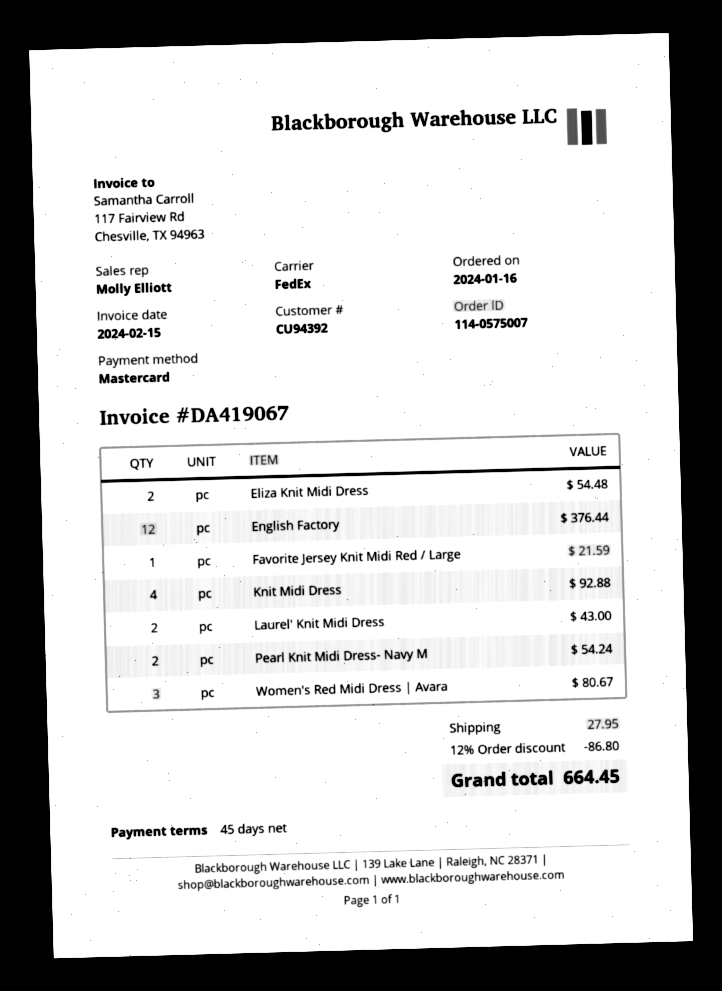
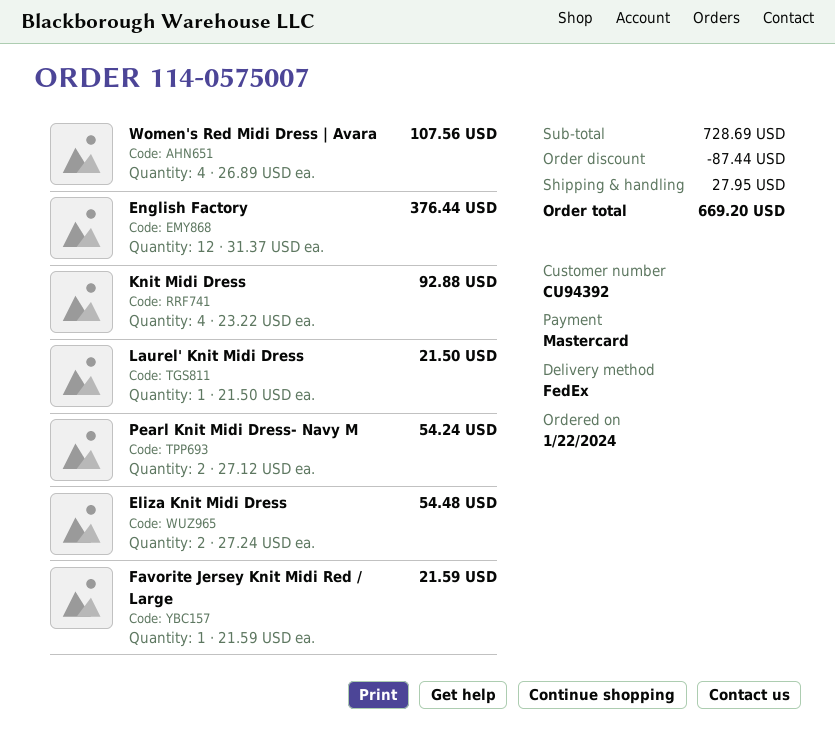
order date: 2024-01-16 -> 2024-01-22
Laurel' Knit Midi Dress: 2 for 43.00 -> 1 for 21.50
Women's Red Midi Dress | Avara: 3 for 80.67 -> 4 for 107.56
discount: 86.80 -> 87.44
total: 664.45 -> 669.20

